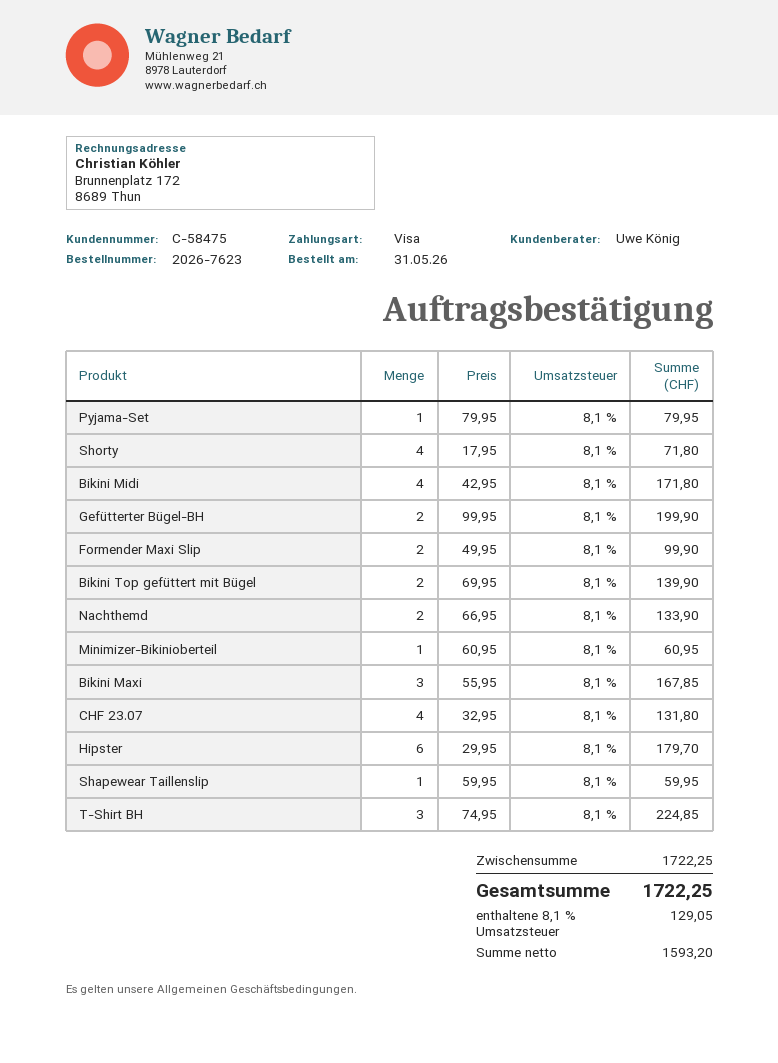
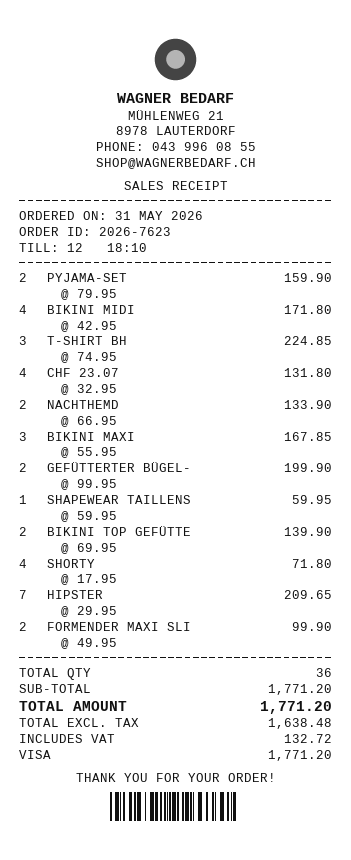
Pyjama-Set: 1 x 79.95 = 79.95 -> 2 x 79.95 = 159.90
Minimizer-Bikinioberteil: 1 x 60.95 = 60.95 -> none
Hipster: 6 x 29.95 = 179.70 -> 7 x 29.95 = 209.65
subtotal: 1722.25 -> 1771.20
net: 1593.20 -> 1638.48
tax: 129.05 -> 132.72
total: 1722.25 -> 1771.20

